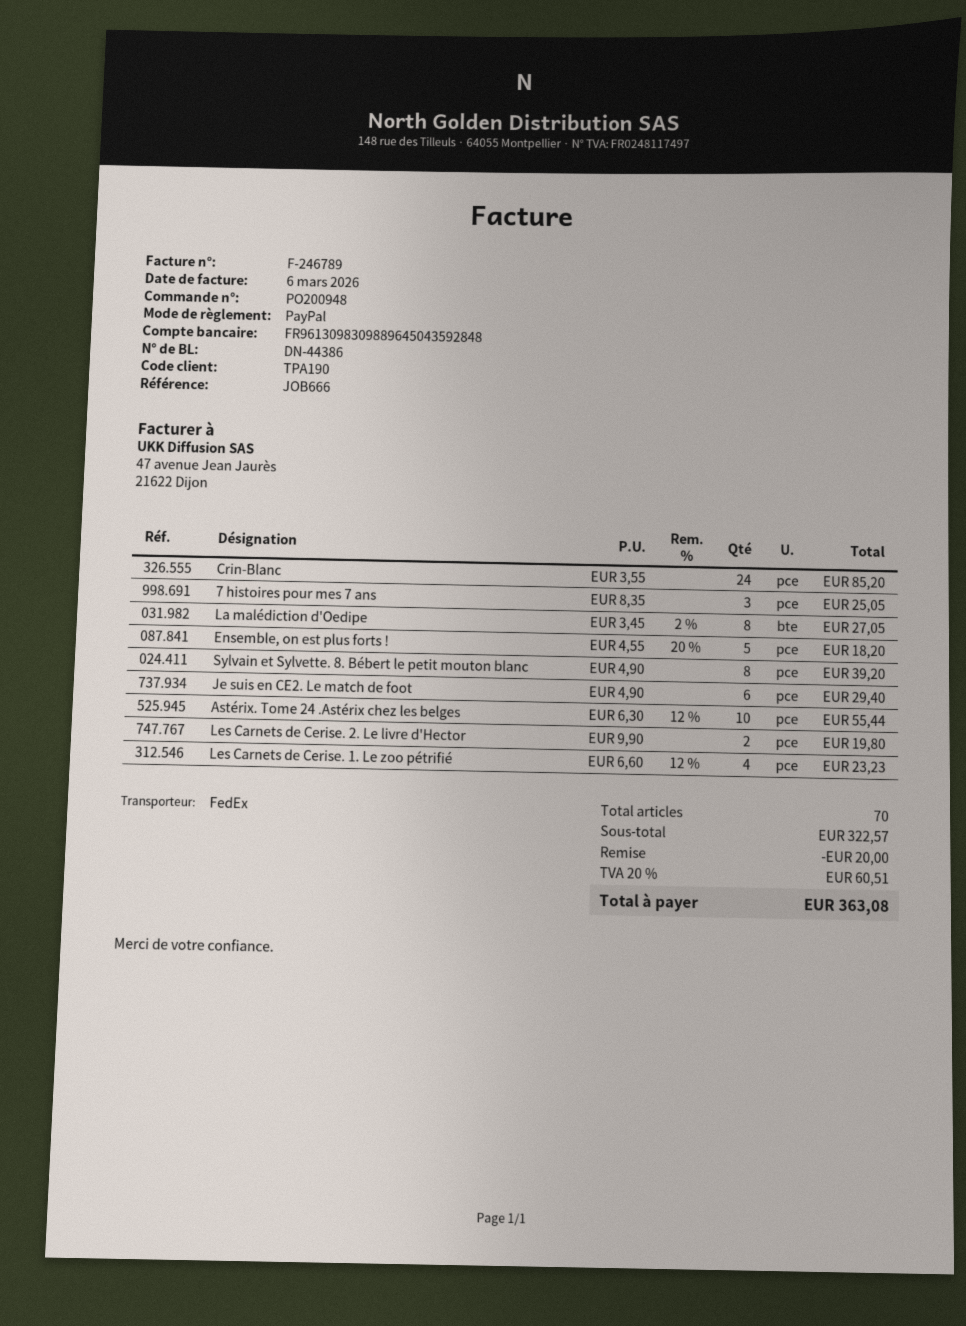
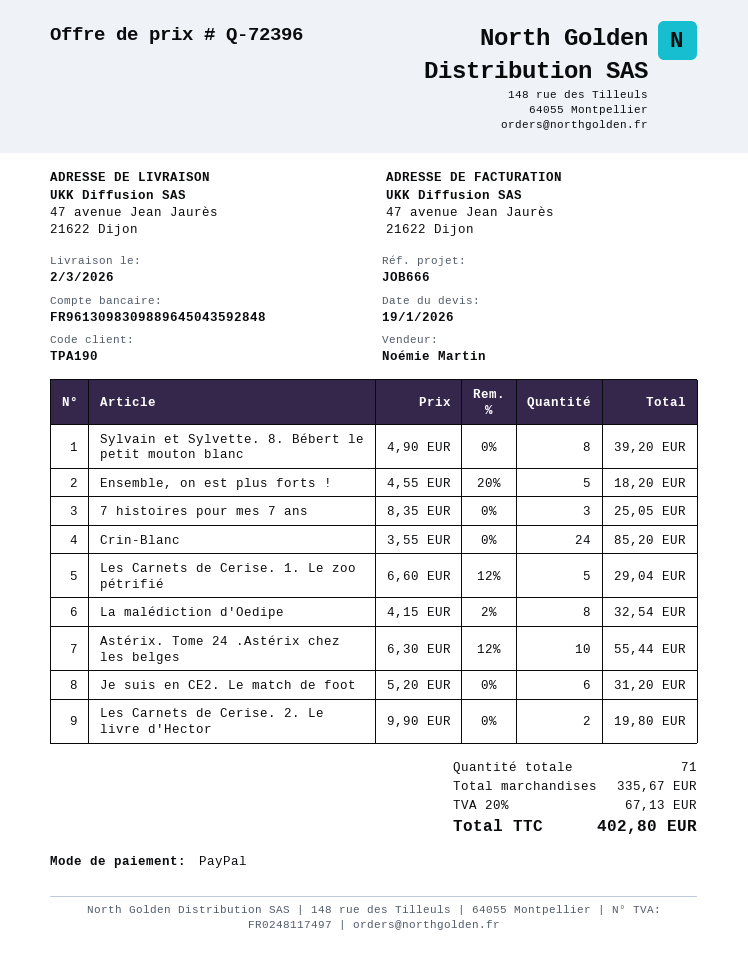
La malédiction d'Oedipe: 8 x 3.45 - 2% = 27.05 -> 8 x 4.15 - 2% = 32.54
Je suis en CE2. Le match de foot: 6 x 4.90 = 29.40 -> 6 x 5.20 = 31.20
Les Carnets de Cerise. 1. Le zoo pétrifié: 4 x 6.60 - 12% = 23.23 -> 5 x 6.60 - 12% = 29.04
total quantity: 70 -> 71
subtotal: 322.57 -> 335.67
discount: 20.00 -> none
tax: 20% = 60.51 -> 20% = 67.13
total: 363.08 -> 402.80

